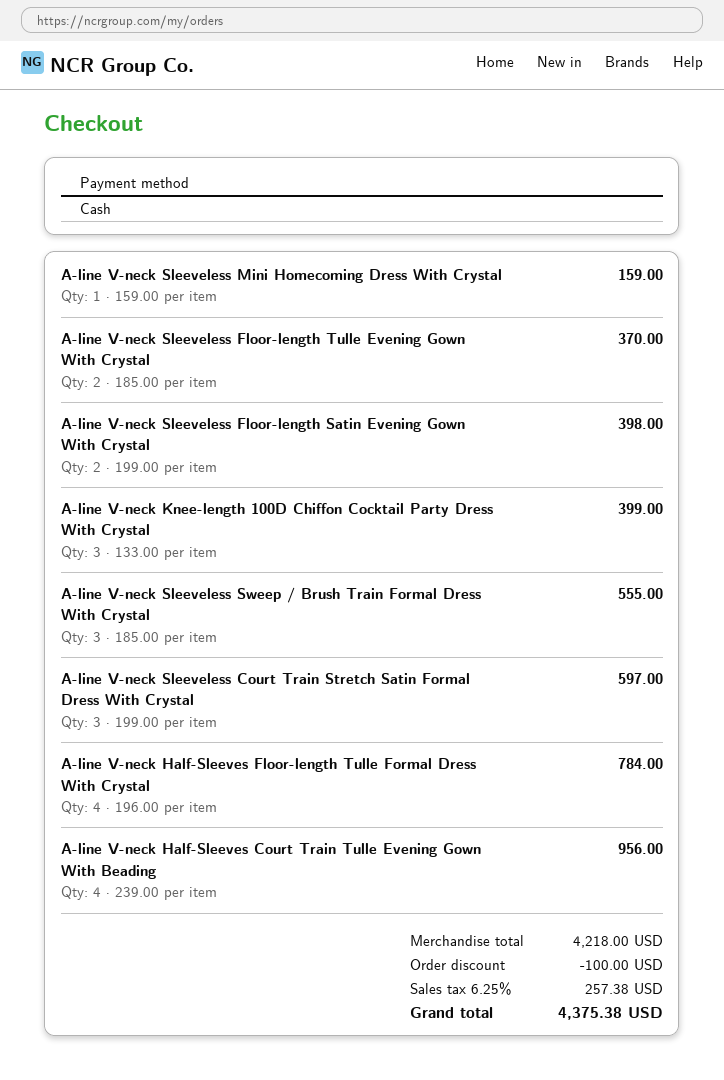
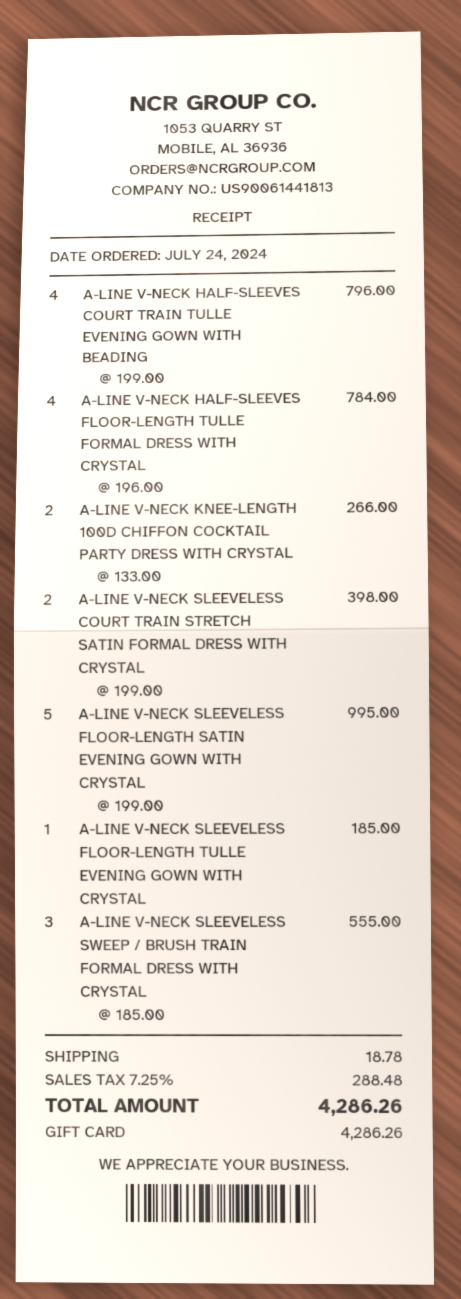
payment method: cash -> gift card
A-line V-neck Sleeveless Mini Homecoming Dress With Crystal: 1 x 159.00 = 159.00 -> none
A-line V-neck Sleeveless Floor-length Tulle Evening Gown With Crystal: 2 x 185.00 = 370.00 -> 1 x 185.00 = 185.00
A-line V-neck Sleeveless Floor-length Satin Evening Gown With Crystal: 2 x 199.00 = 398.00 -> 5 x 199.00 = 995.00
A-line V-neck Knee-length 100D Chiffon Cocktail Party Dress With Crystal: 3 x 133.00 = 399.00 -> 2 x 133.00 = 266.00
A-line V-neck Sleeveless Court Train Stretch Satin Formal Dress With Crystal: 3 x 199.00 = 597.00 -> 2 x 199.00 = 398.00
A-line V-neck Half-Sleeves Court Train Tulle Evening Gown With Beading: 4 x 239.00 = 956.00 -> 4 x 199.00 = 796.00
discount: 100.00 -> none
shipping: none -> 18.78
tax: 6.25% = 257.38 -> 7.25% = 288.48
total: 4375.38 -> 4286.26

